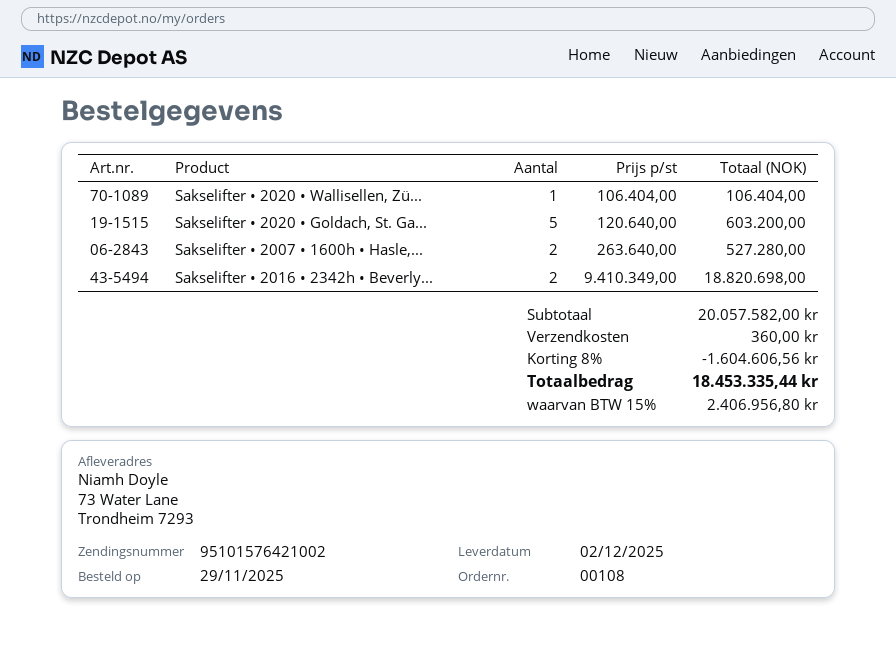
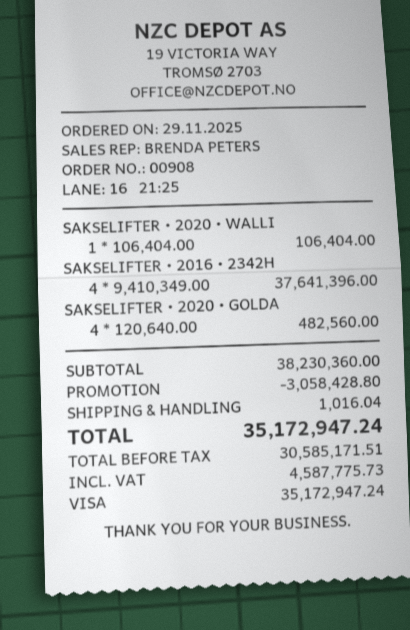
order number: 00108 -> 00908
Sakselifter • 2020 • Goldach, St. Ga...: 5 x 120640.00 = 603200.00 -> 4 x 120640.00 = 482560.00
Sakselifter • 2007 • 1600h • Hasle,...: 2 x 263640.00 = 527280.00 -> none
Sakselifter • 2016 • 2342h • Beverly...: 2 x 9410349.00 = 18820698.00 -> 4 x 9410349.00 = 37641396.00
subtotal: 20057582.00 -> 38230360.00
discount: 1604606.56 -> 3058428.80
shipping: 360.00 -> 1016.04
tax: 2406956.80 -> 4587775.73
total: 18453335.44 -> 35172947.24

